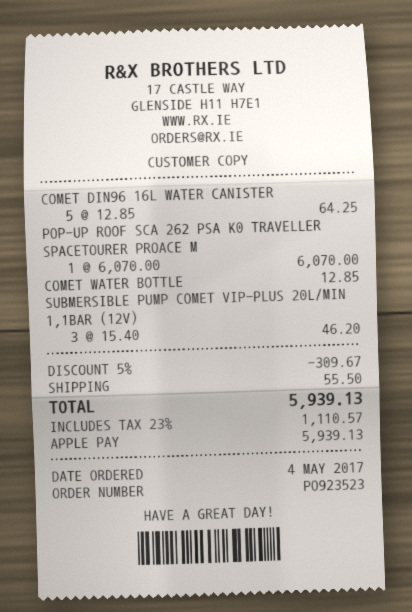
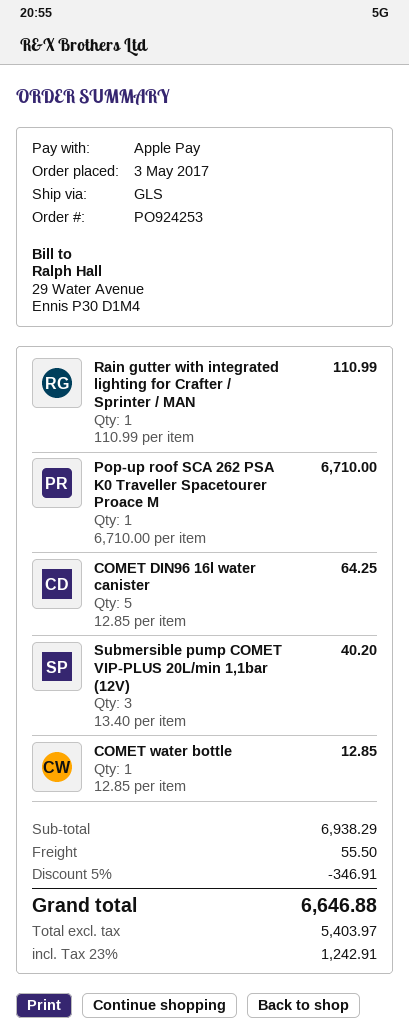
order number: PO923523 -> PO924253
order date: 2017-05-04 -> 2017-05-03
POP-UP ROOF SCA 262 PSA K0 TRAVELLER SPACETOURER PROACE M: 1 x 6070.00 = 6070.00 -> 1 x 6710.00 = 6710.00
SUBMERSIBLE PUMP COMET VIP-PLUS 20L/MIN 1,1BAR (12V): 3 x 15.40 = 46.20 -> 3 x 13.40 = 40.20
Rain gutter with integrated lighting for Crafter / Sprinter / MAN: none -> 1 x 110.99 = 110.99
discount: 5% = 309.67 -> 5% = 346.91
tax: 23% = 1110.57 -> 23% = 1242.91
total: 5939.13 -> 6646.88

